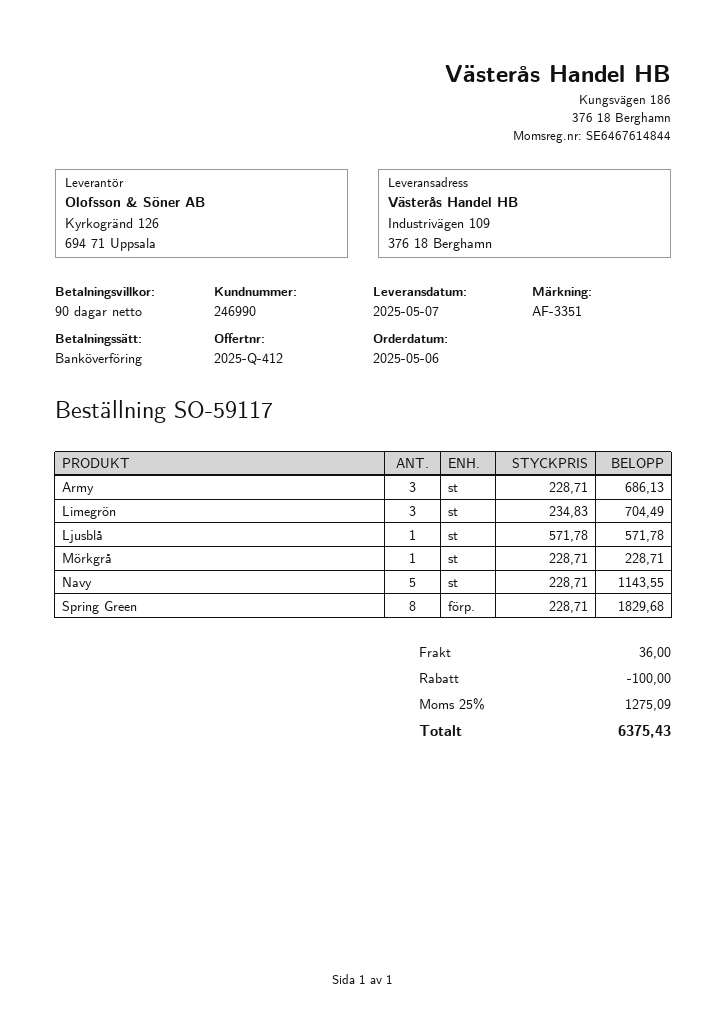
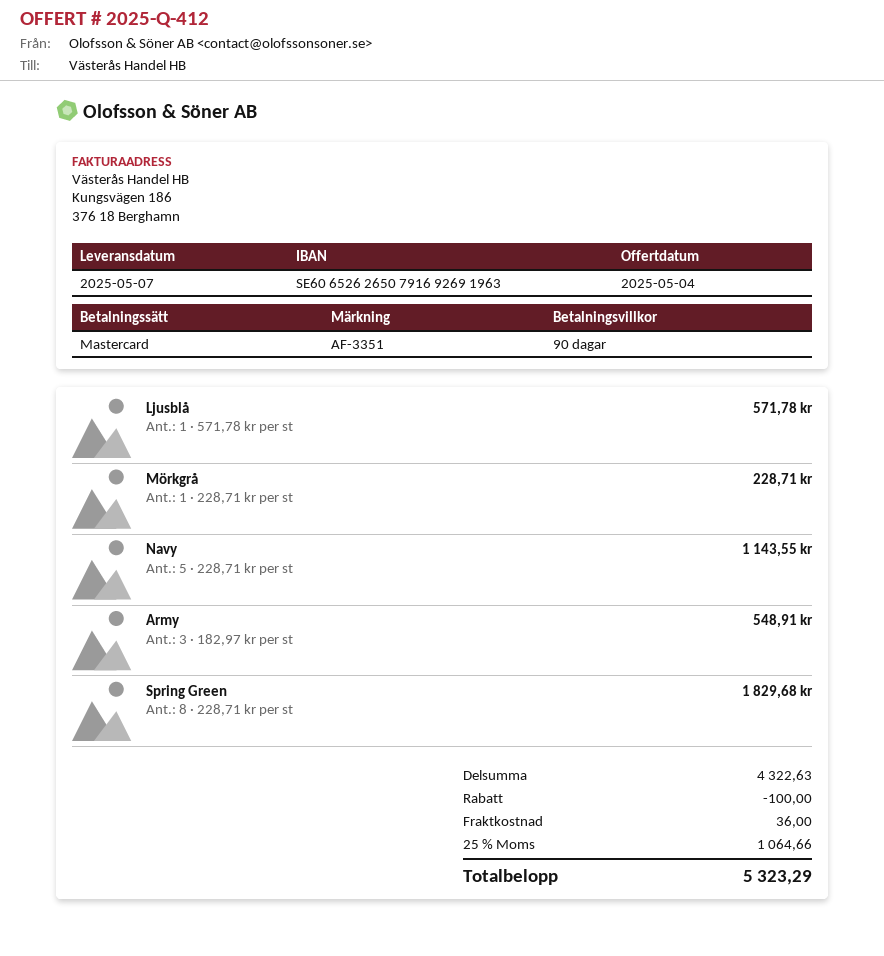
payment method: bank transfer -> Mastercard
Army: 3 x 228.71 = 686.13 -> 3 x 182.97 = 548.91
Limegrön: 3 x 234.83 = 704.49 -> none
tax: 25% = 1275.09 -> 25% = 1064.66
total: 6375.43 -> 5323.29

